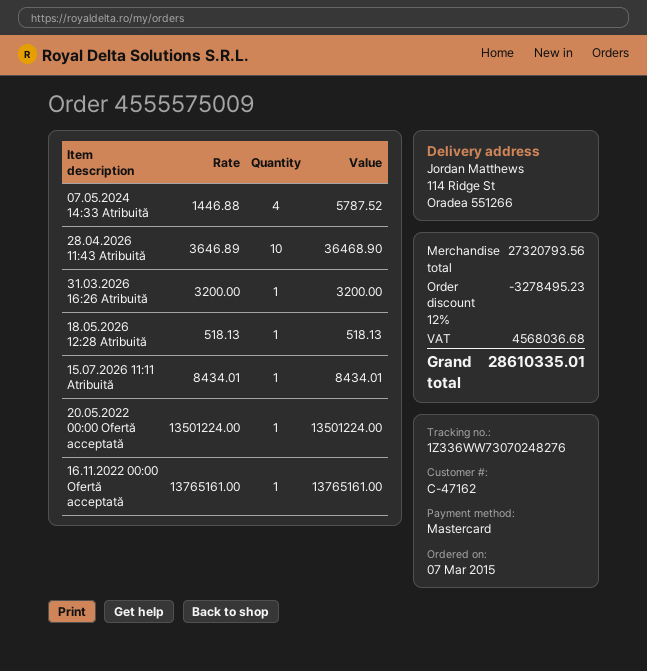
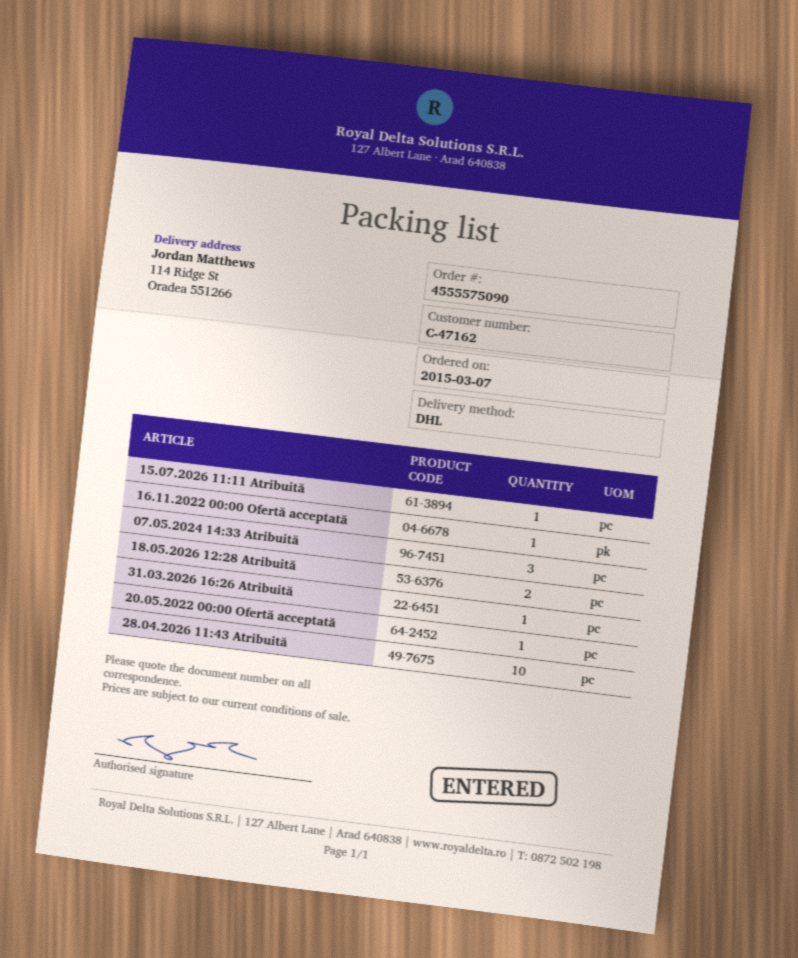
order number: 4555575009 -> 4555575090
07.05.2024 14:33 Atribuită: 4 -> 3
18.05.2026 12:28 Atribuită: 1 -> 2

